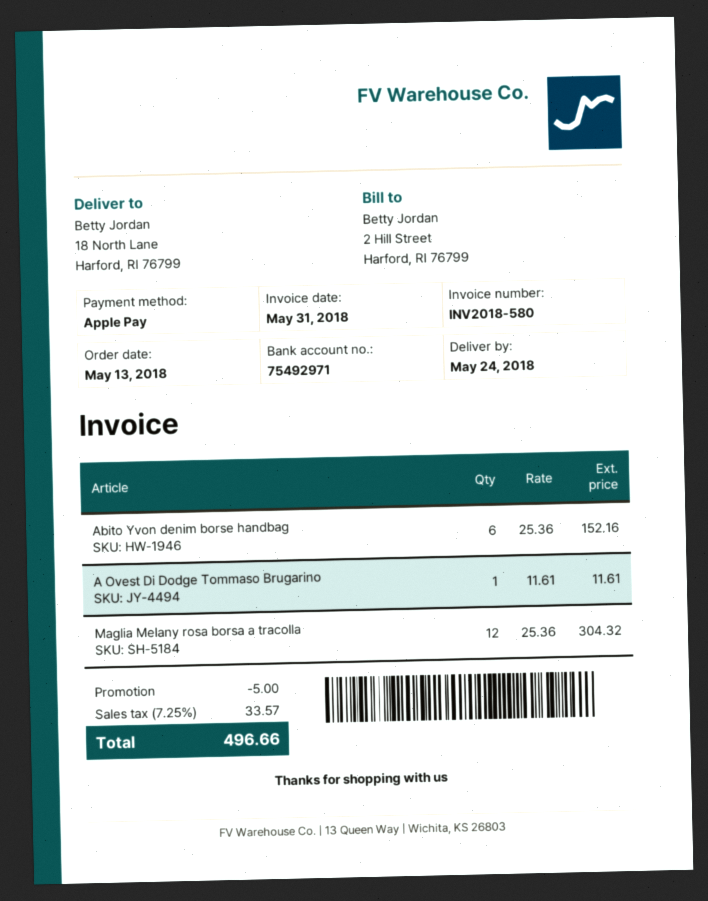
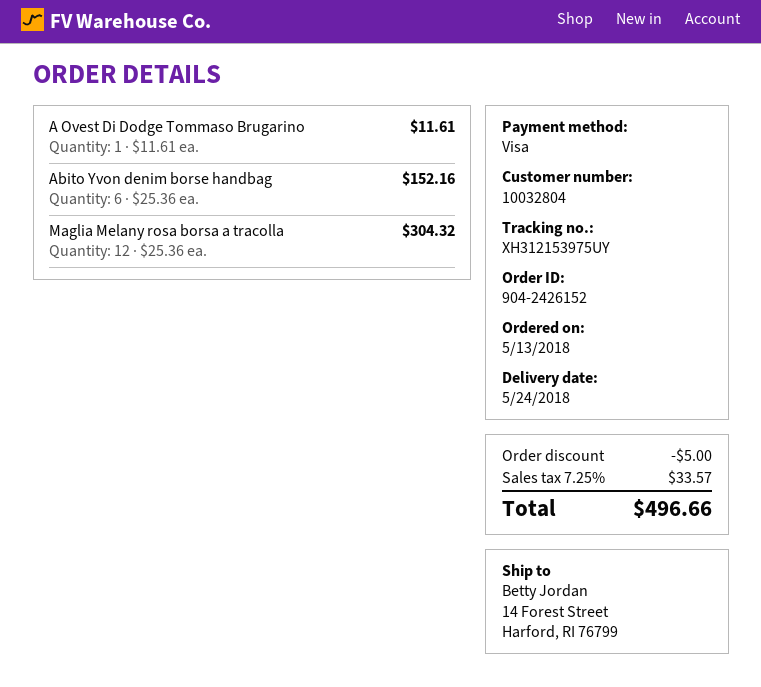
payment method: Apple Pay -> Visa
ship to: 18 North Lane, Harford, RI 76799 -> 14 Forest Street, Harford, RI 76799

